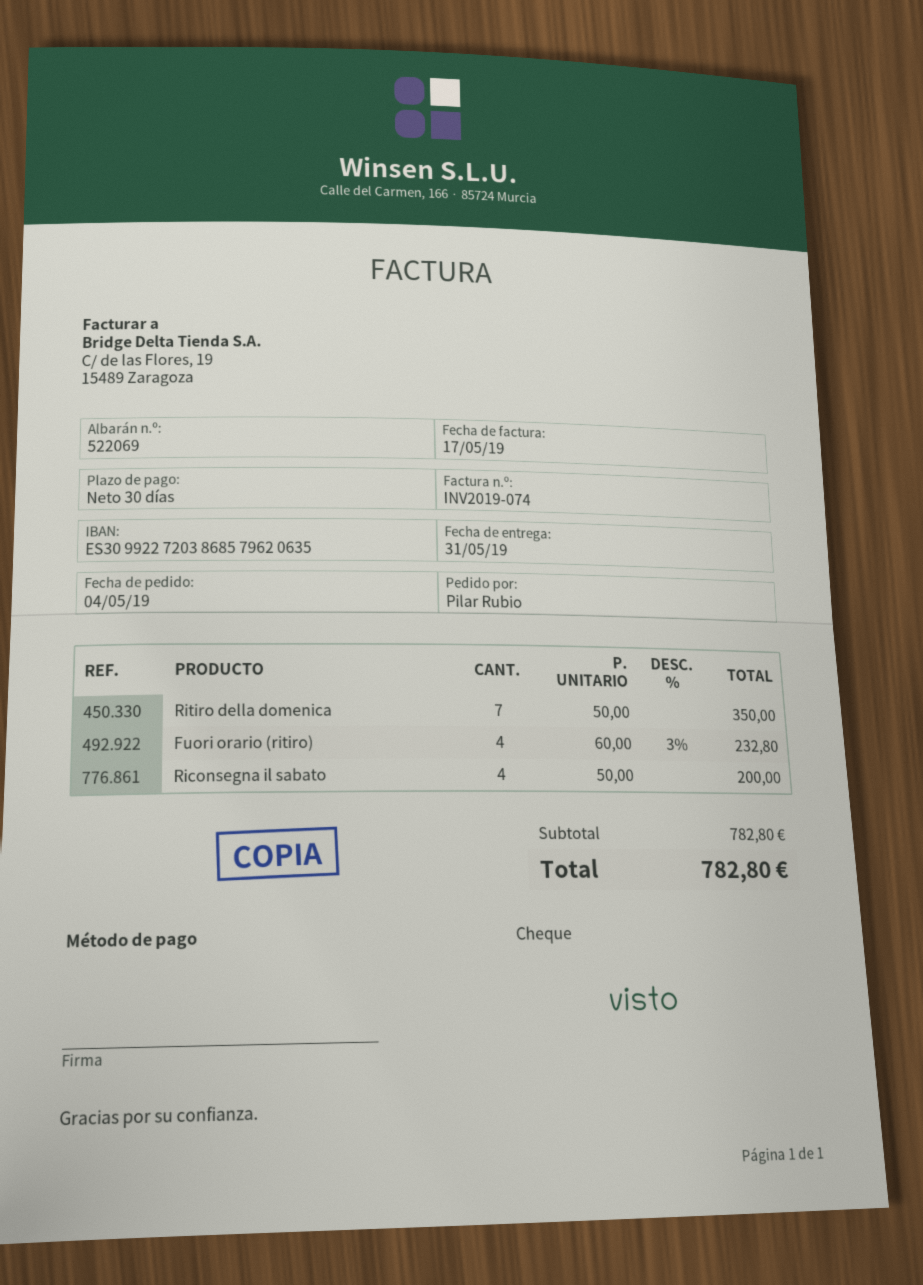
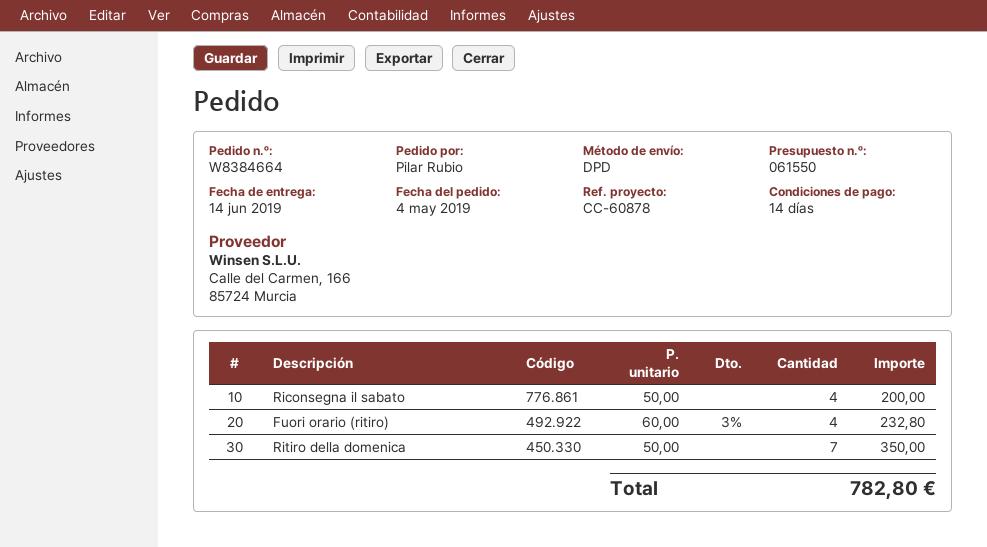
delivery date: 2019-05-31 -> 2019-06-14
payment terms: 30 days -> 14 days

